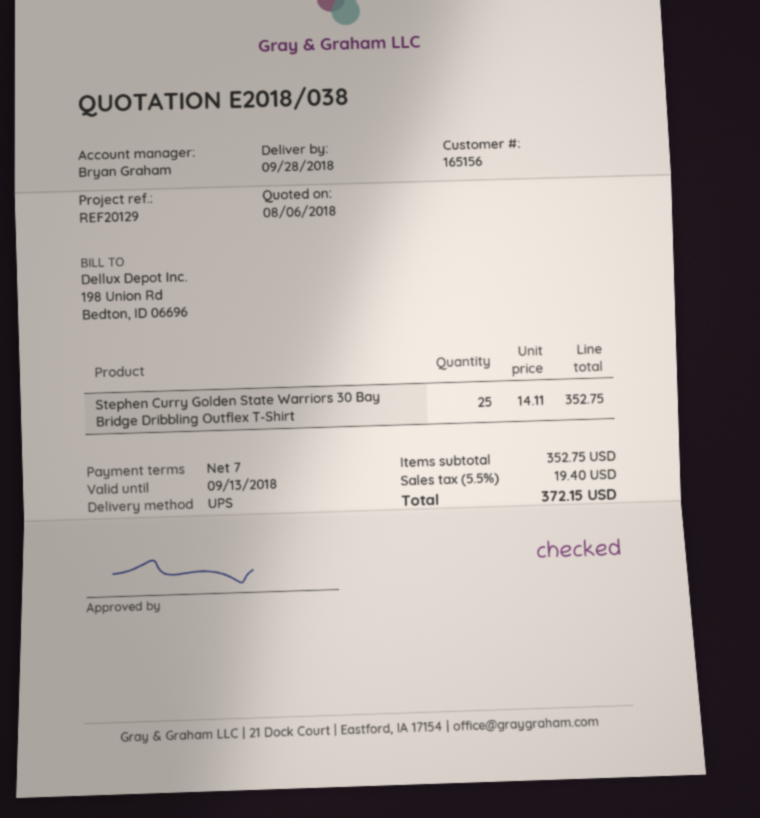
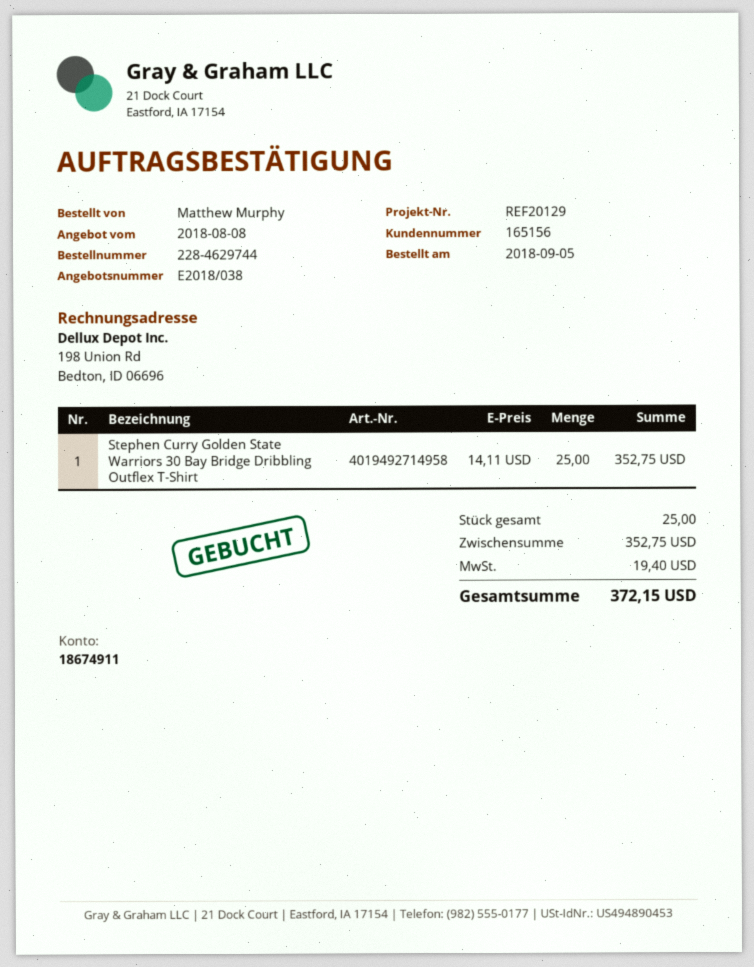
quote date: 2018-08-06 -> 2018-08-08

